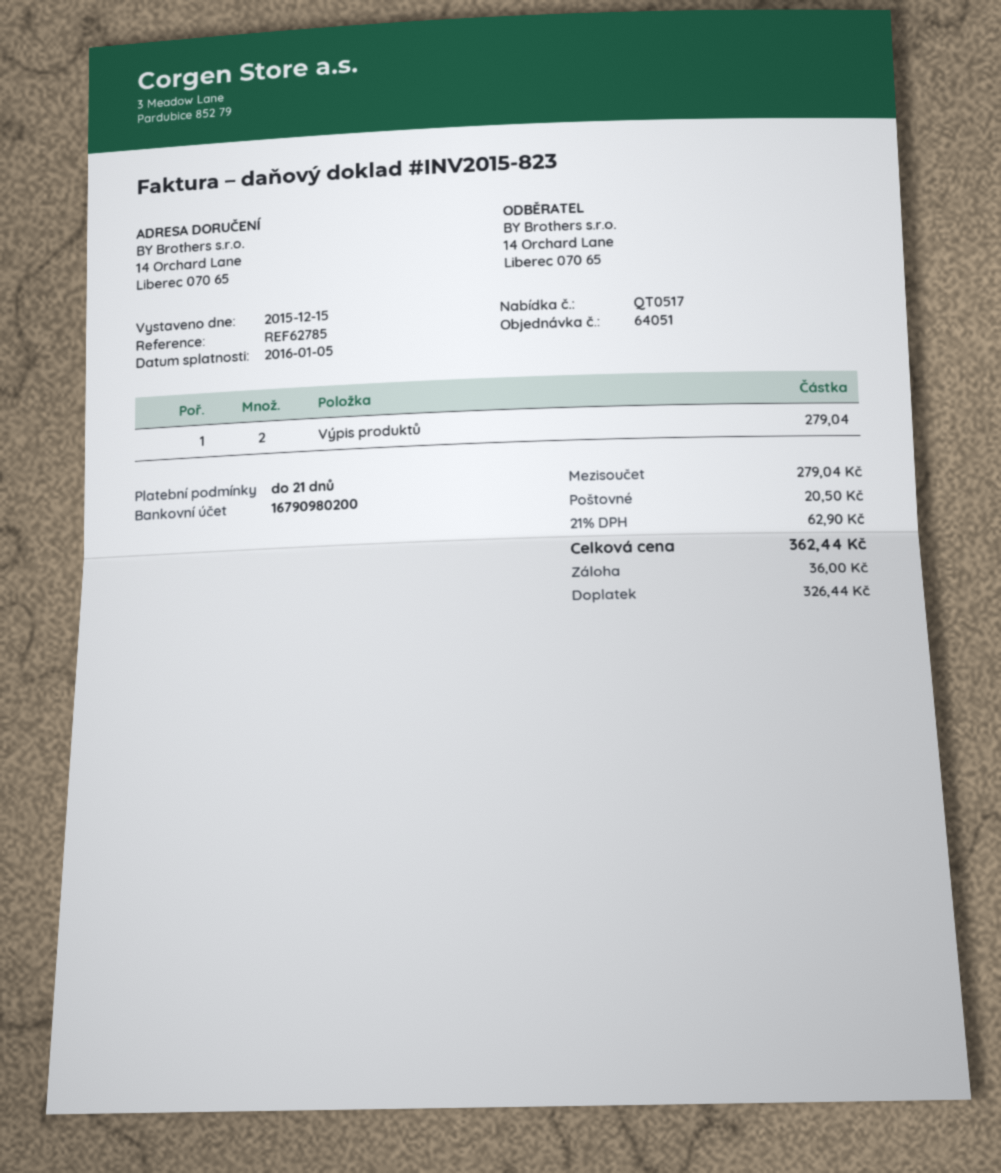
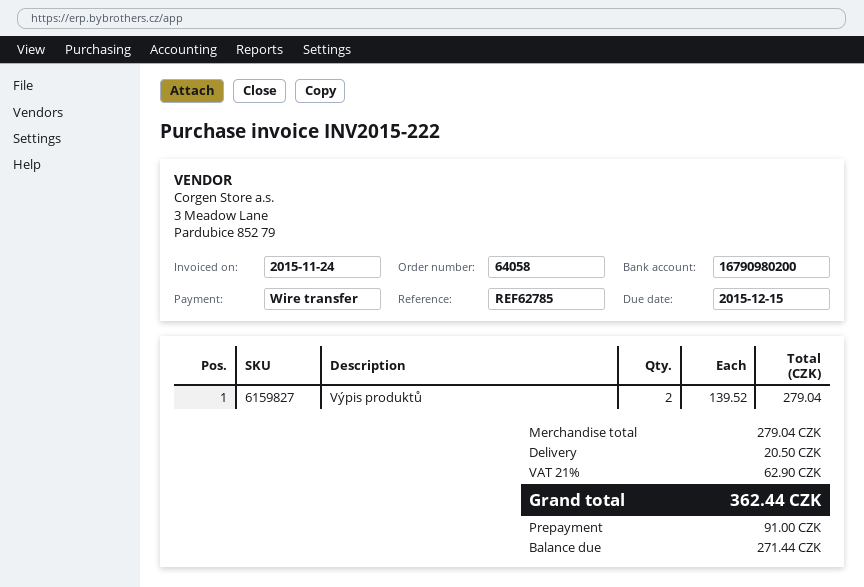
order number: 64051 -> 64058
invoice number: INV2015-823 -> INV2015-222
invoice date: 2015-12-15 -> 2015-11-24
due date: 2016-01-05 -> 2015-12-15
deposit: 36.00 -> 91.00
balance: 326.44 -> 271.44

